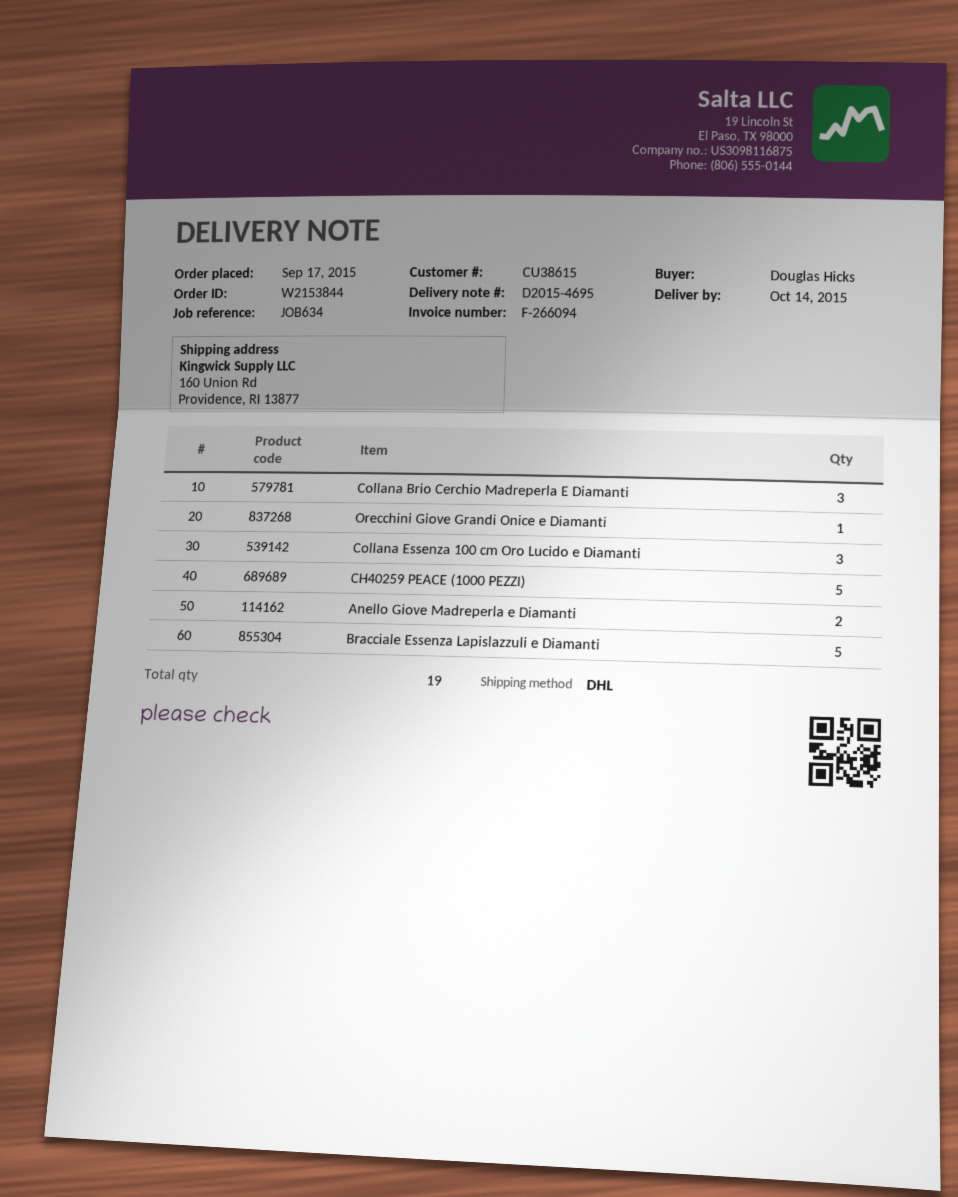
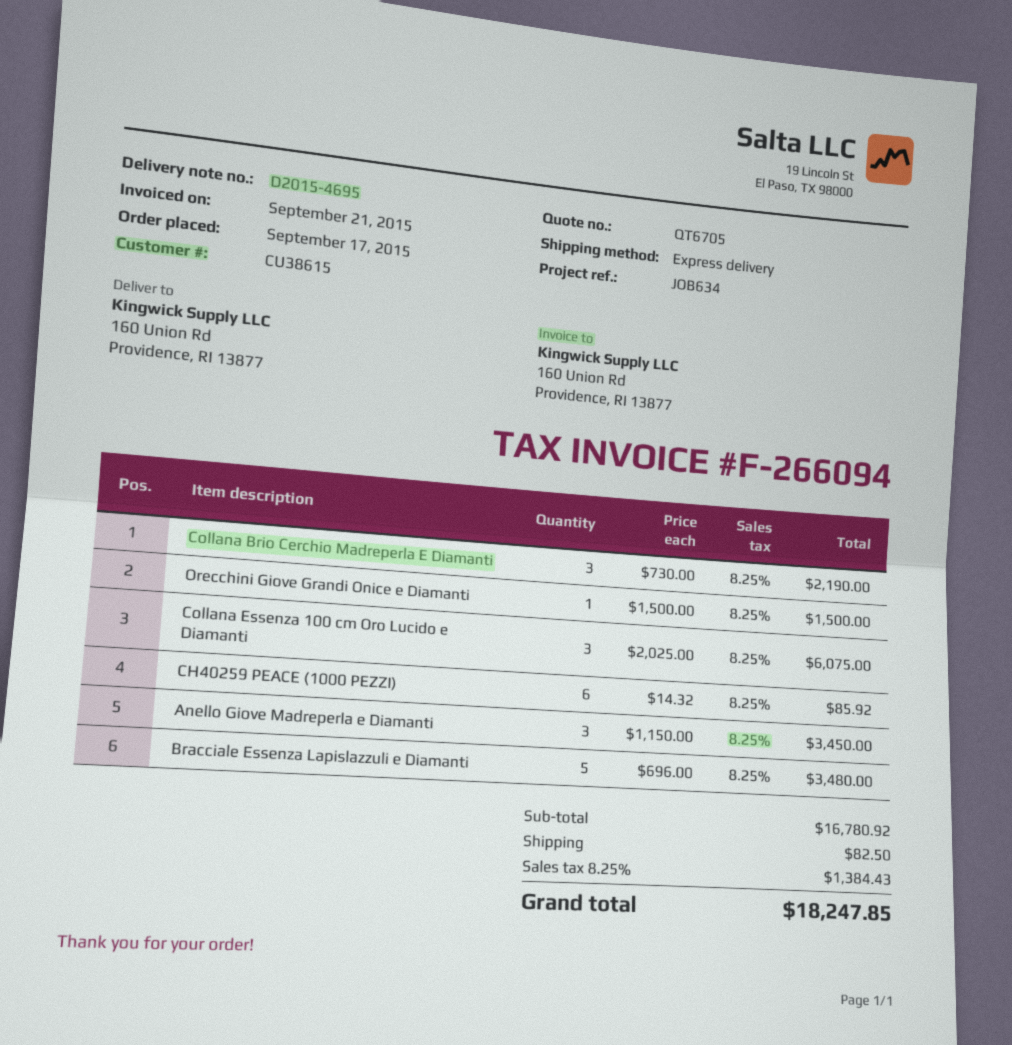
shipping method: DHL -> express
CH40259 PEACE (1000 PEZZI): 5 -> 6
Anello Giove Madreperla e Diamanti: 2 -> 3

